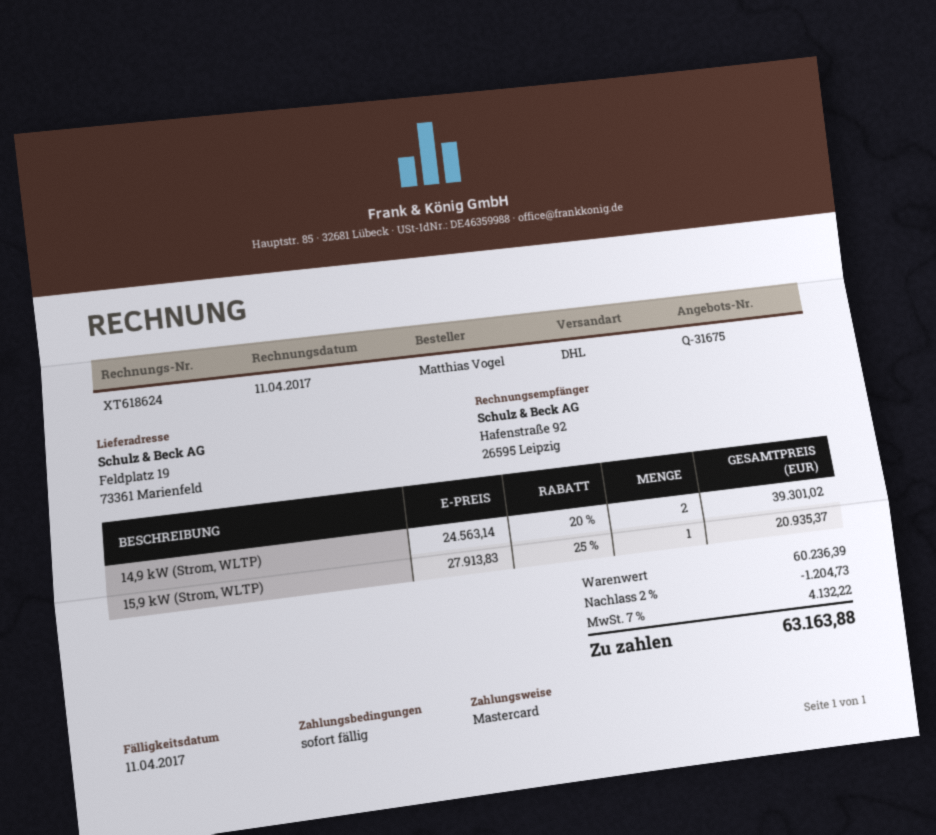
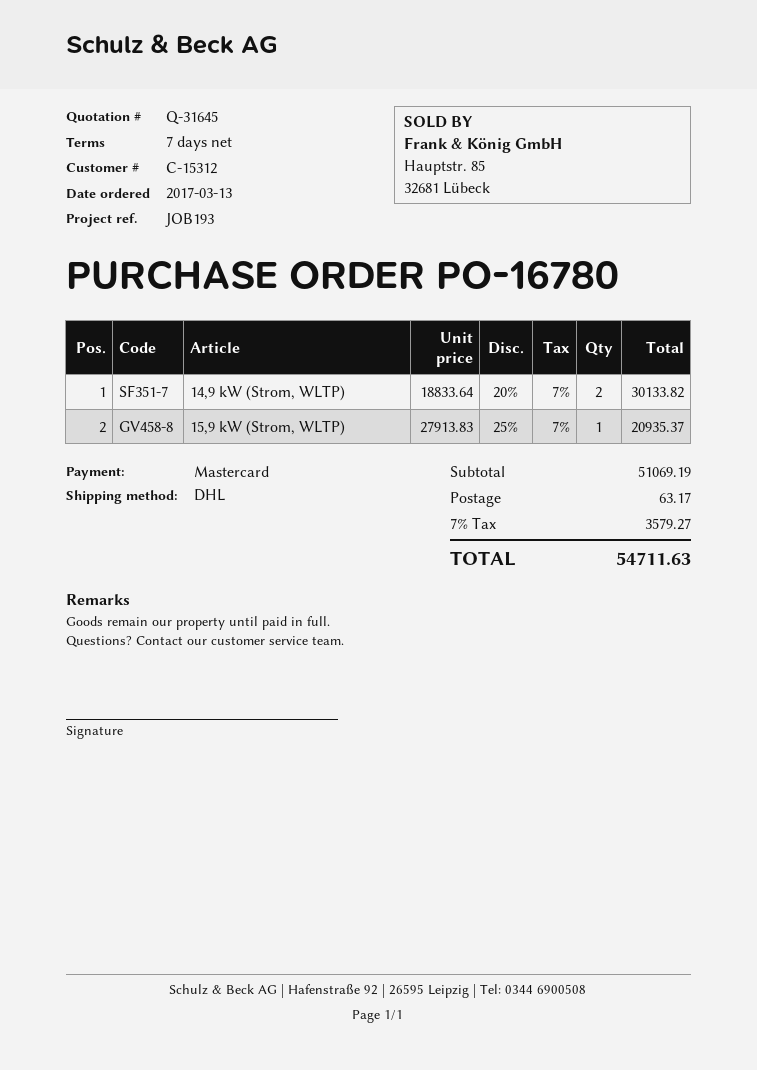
quote number: Q-31675 -> Q-31645
payment terms: on receipt -> 7 days
14,9 kW (Strom, WLTP): 2 x 24563.14 - 20% = 39301.02 -> 2 x 18833.64 - 20% = 30133.82
subtotal: 60236.39 -> 51069.19
discount: 2% = 1204.73 -> none
shipping: none -> 63.17
tax: 7% = 4132.22 -> 7% = 3579.27
total: 63163.88 -> 54711.63

